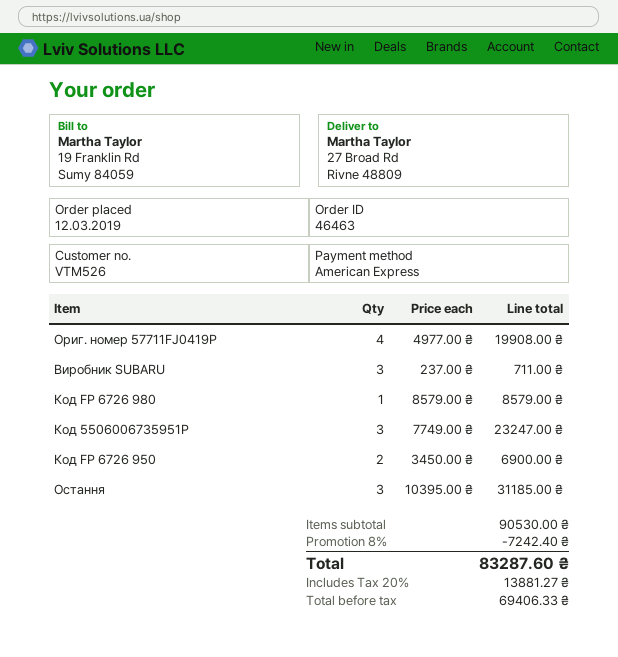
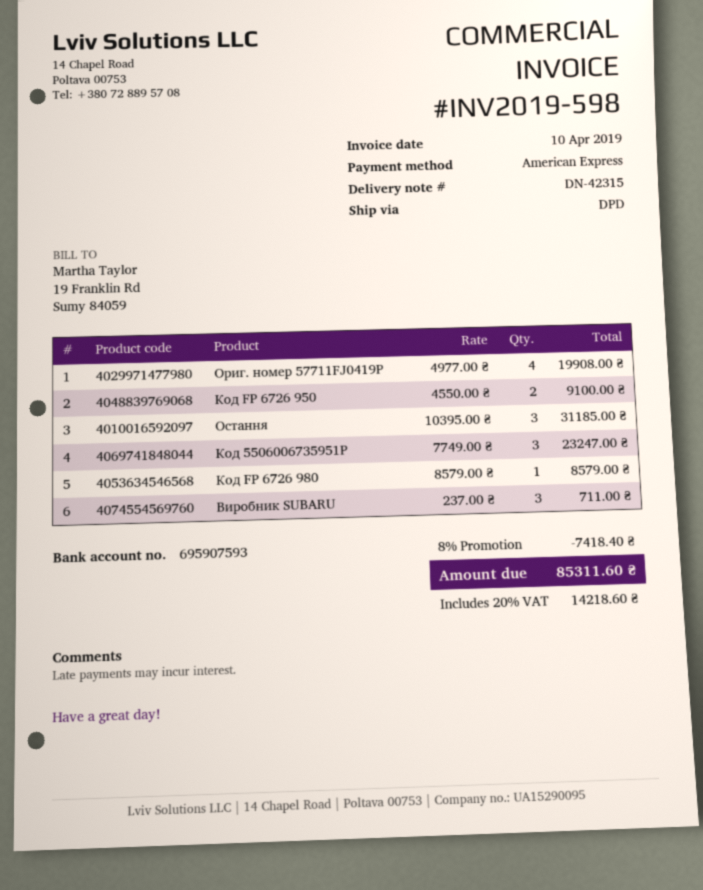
Код FP 6726 950: 2 x 3450.00 = 6900.00 -> 2 x 4550.00 = 9100.00
discount: 8% = 7242.40 -> 8% = 7418.40
tax: 20% = 13881.27 -> 20% = 14218.60
total: 83287.60 -> 85311.60

